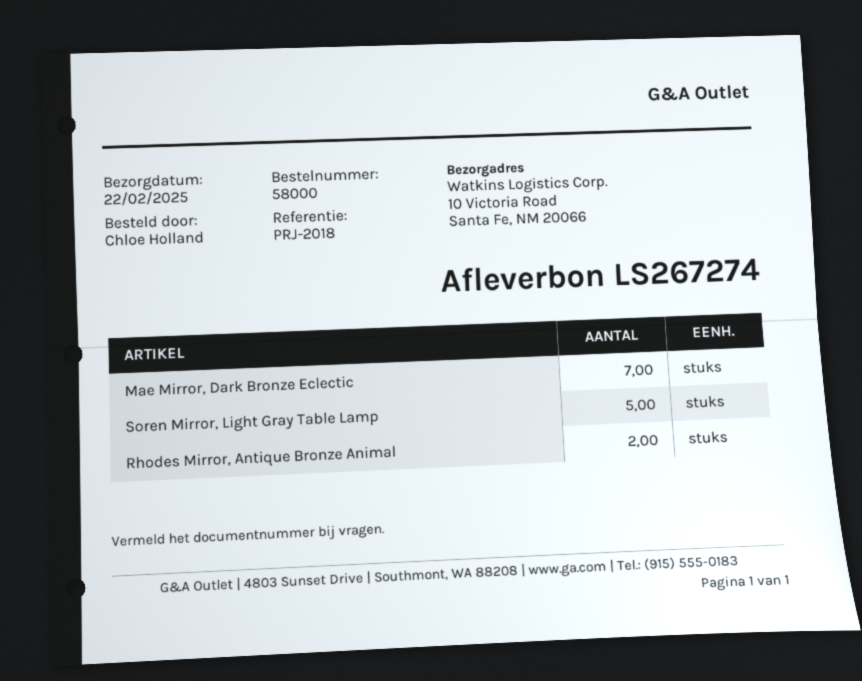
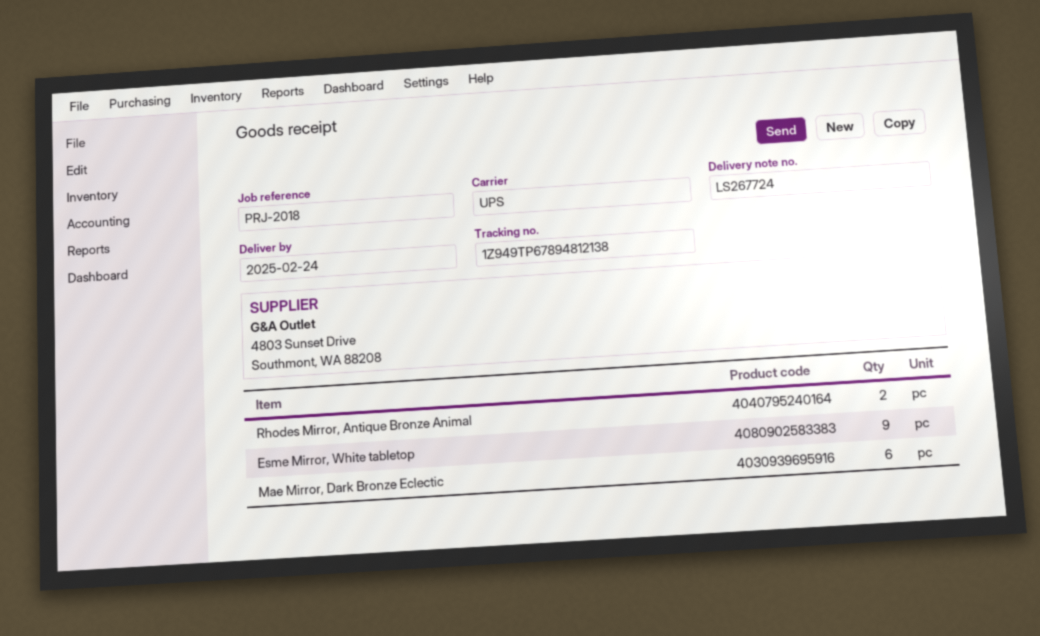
delivery note number: LS267274 -> LS267724
delivery date: 2025-02-22 -> 2025-02-24
Mae Mirror, Dark Bronze Eclectic: 7 -> 6
Soren Mirror, Light Gray Table Lamp: 5 -> none
Esme Mirror, White tabletop: none -> 9

